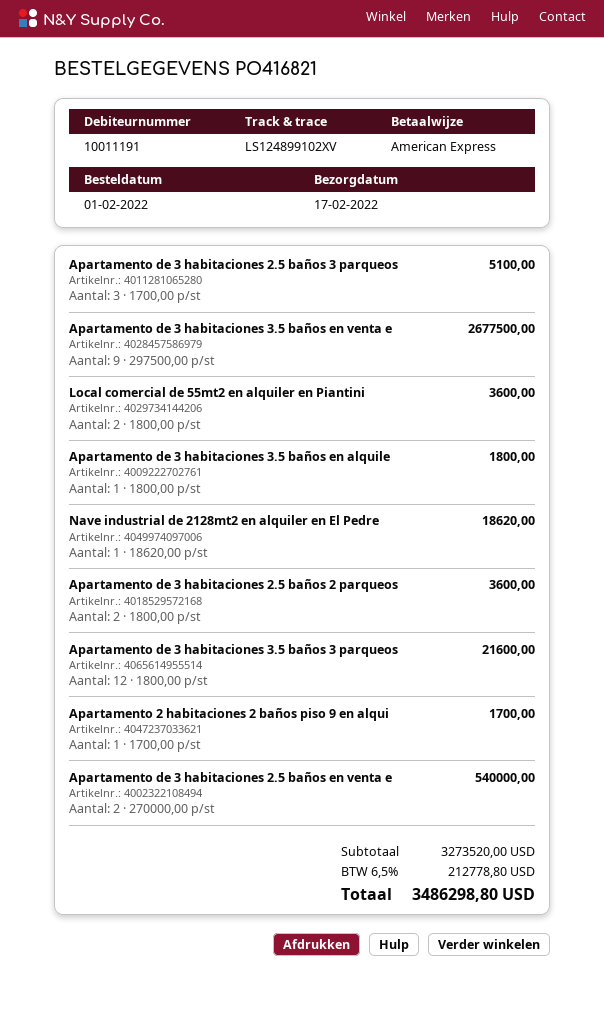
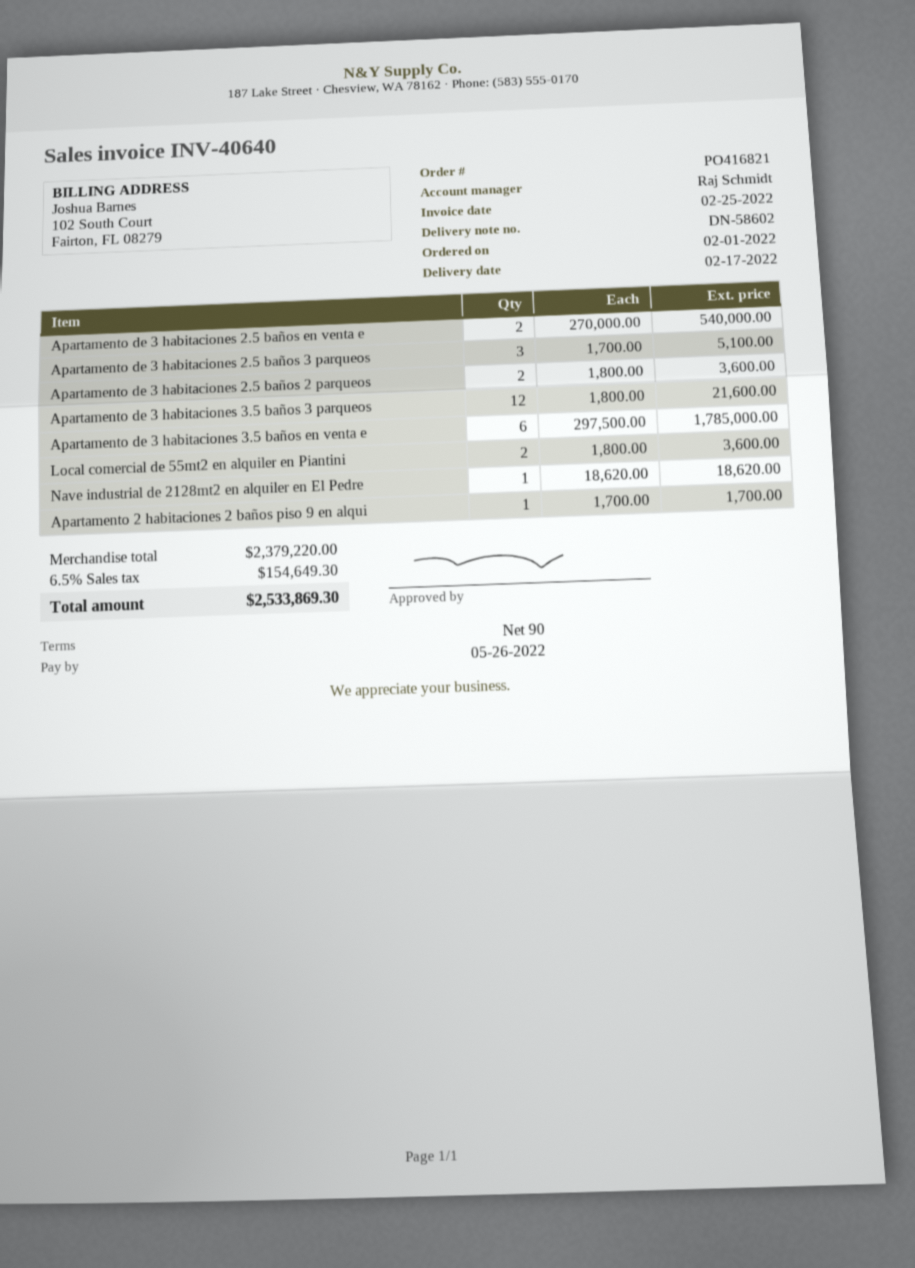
Apartamento de 3 habitaciones 3.5 baños en venta e: 9 x 297500.00 = 2677500.00 -> 6 x 297500.00 = 1785000.00
Apartamento de 3 habitaciones 3.5 baños en alquile: 1 x 1800.00 = 1800.00 -> none
subtotal: 3273520.00 -> 2379220.00
tax: 6.5% = 212778.80 -> 6.5% = 154649.30
total: 3486298.80 -> 2533869.30

